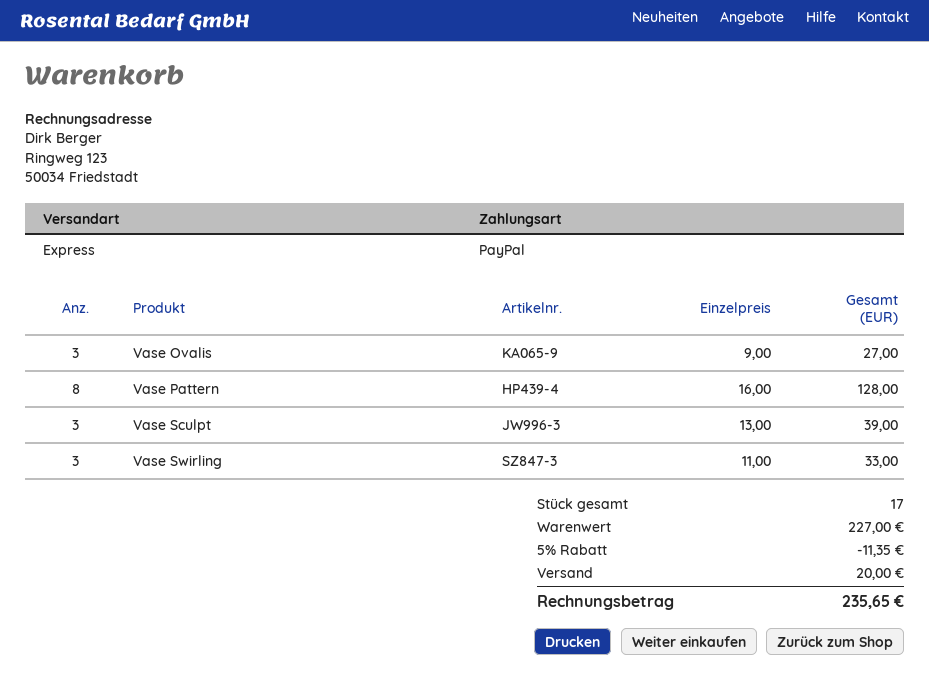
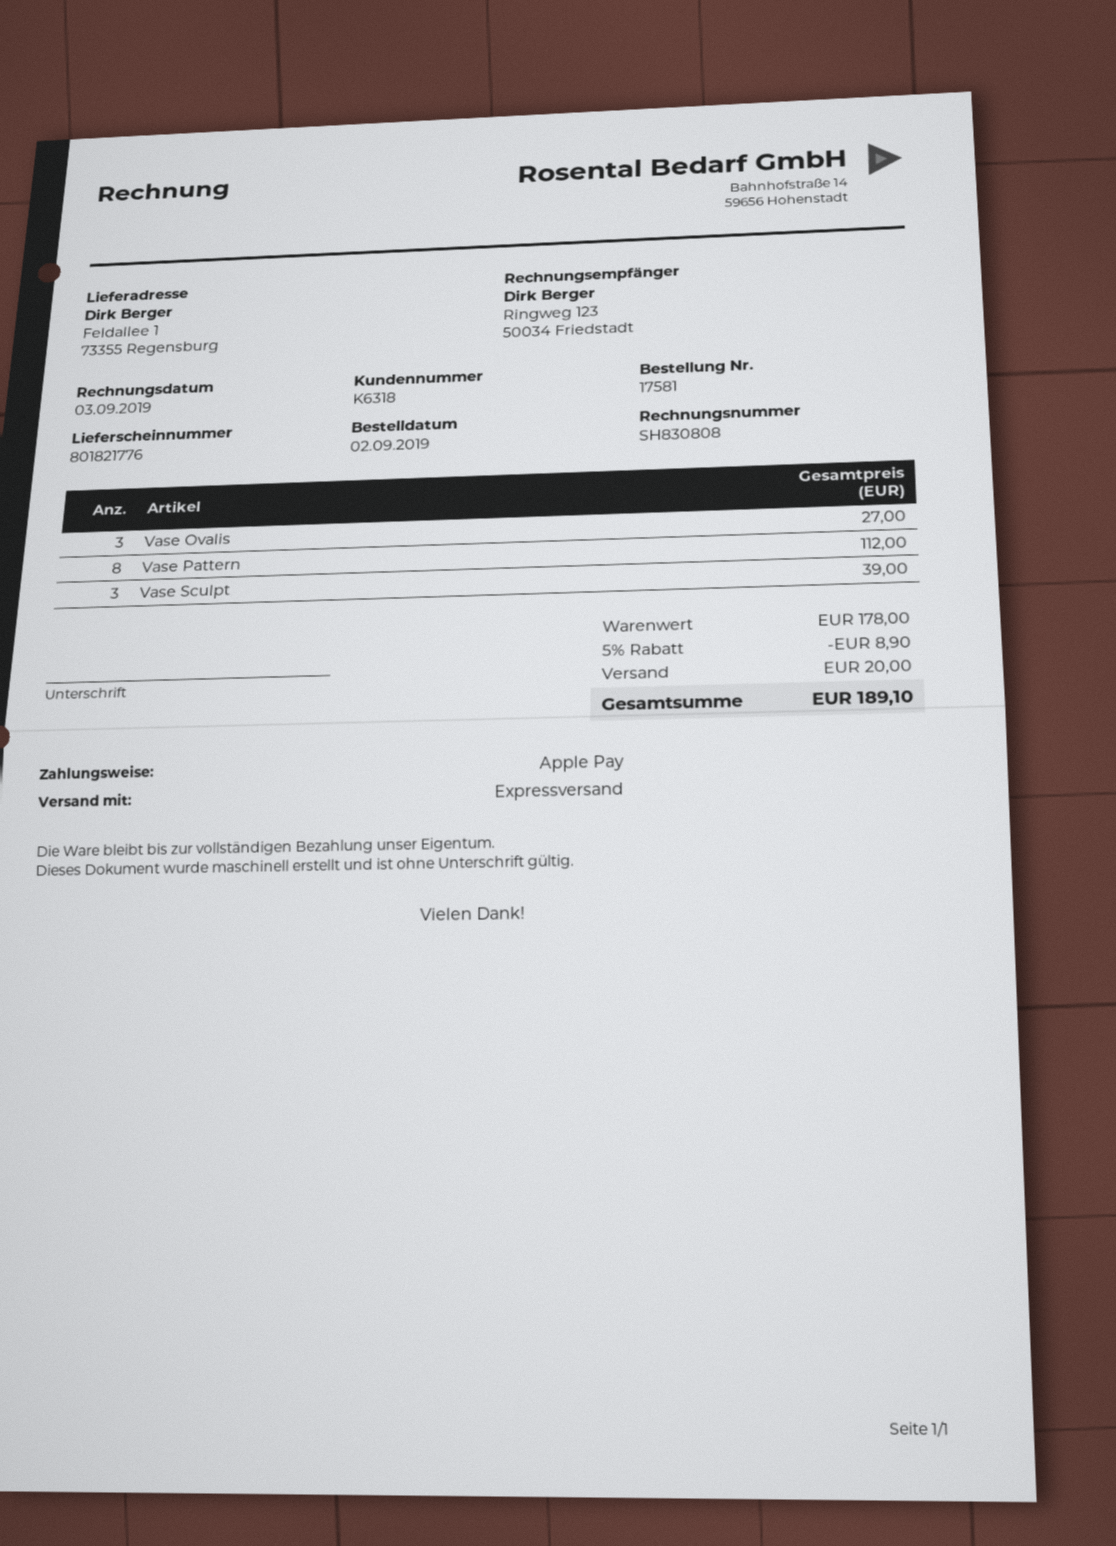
payment method: PayPal -> Apple Pay
Vase Pattern: 8 for 128.00 -> 8 for 112.00
Vase Swirling: 3 for 33.00 -> none
subtotal: 227.00 -> 178.00
discount: 5% = 11.35 -> 5% = 8.90
total: 235.65 -> 189.10

